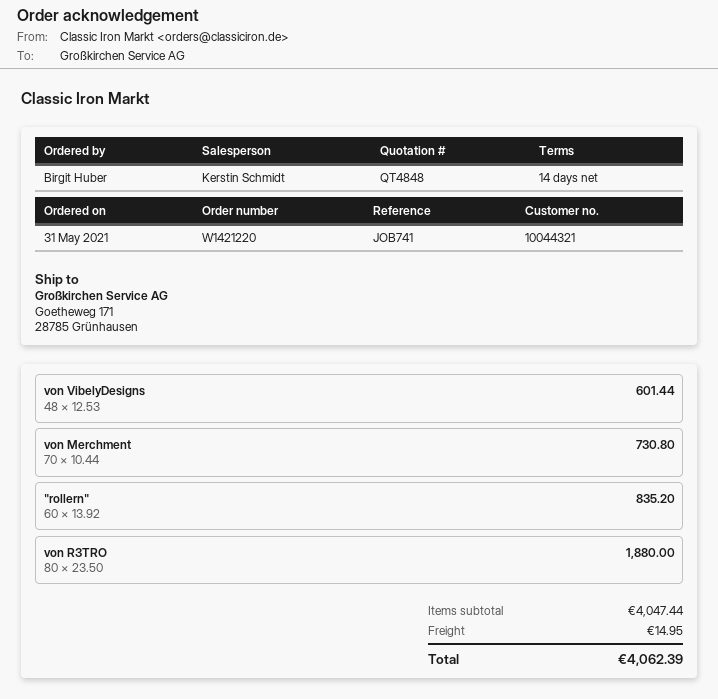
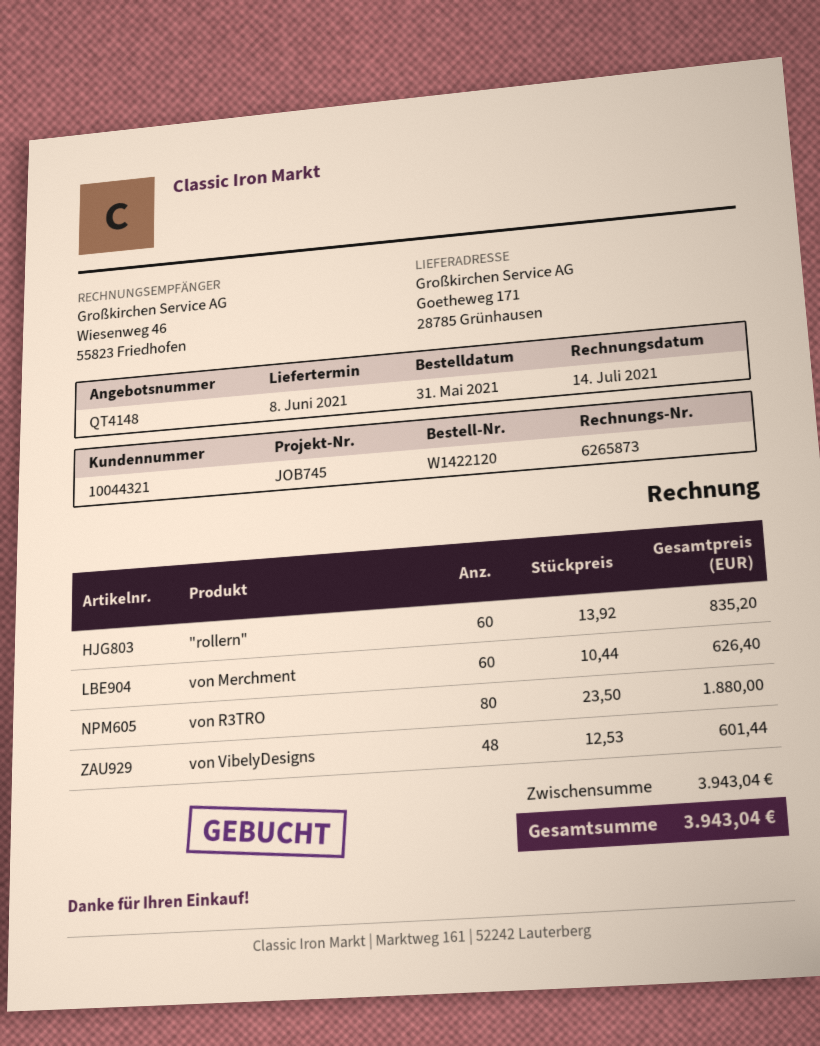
quote number: QT4848 -> QT4148
order number: W1421220 -> W1422120
reference: JOB741 -> JOB745
von Merchment: 70 x 10.44 = 730.80 -> 60 x 10.44 = 626.40
subtotal: 4047.44 -> 3943.04
shipping: 14.95 -> none
total: 4062.39 -> 3943.04

